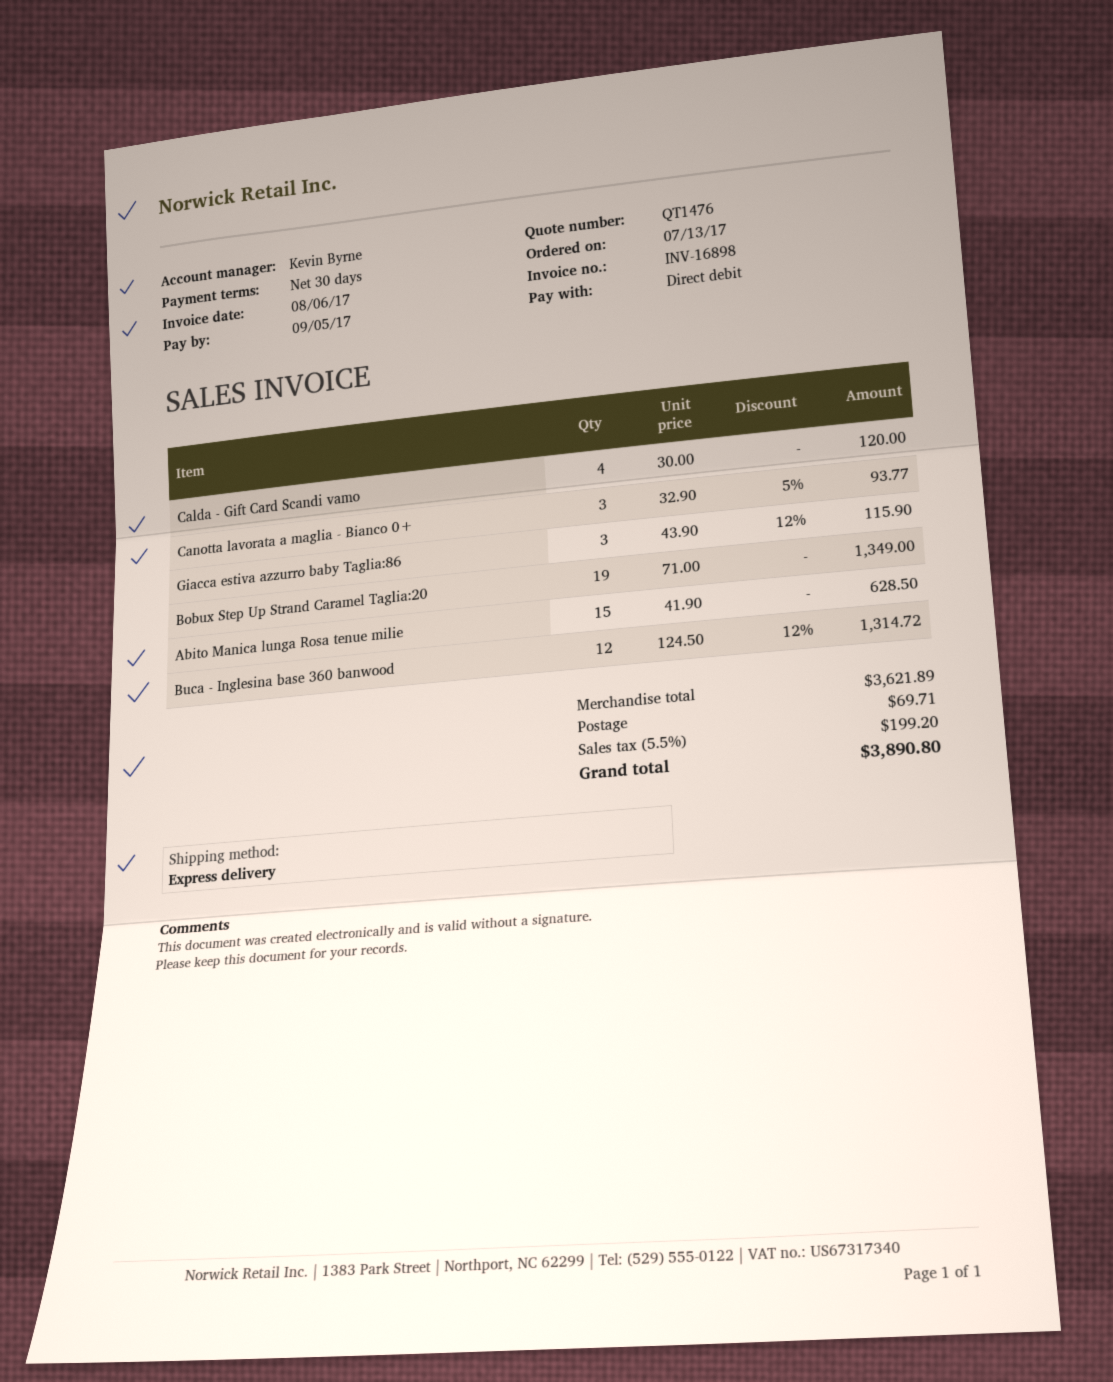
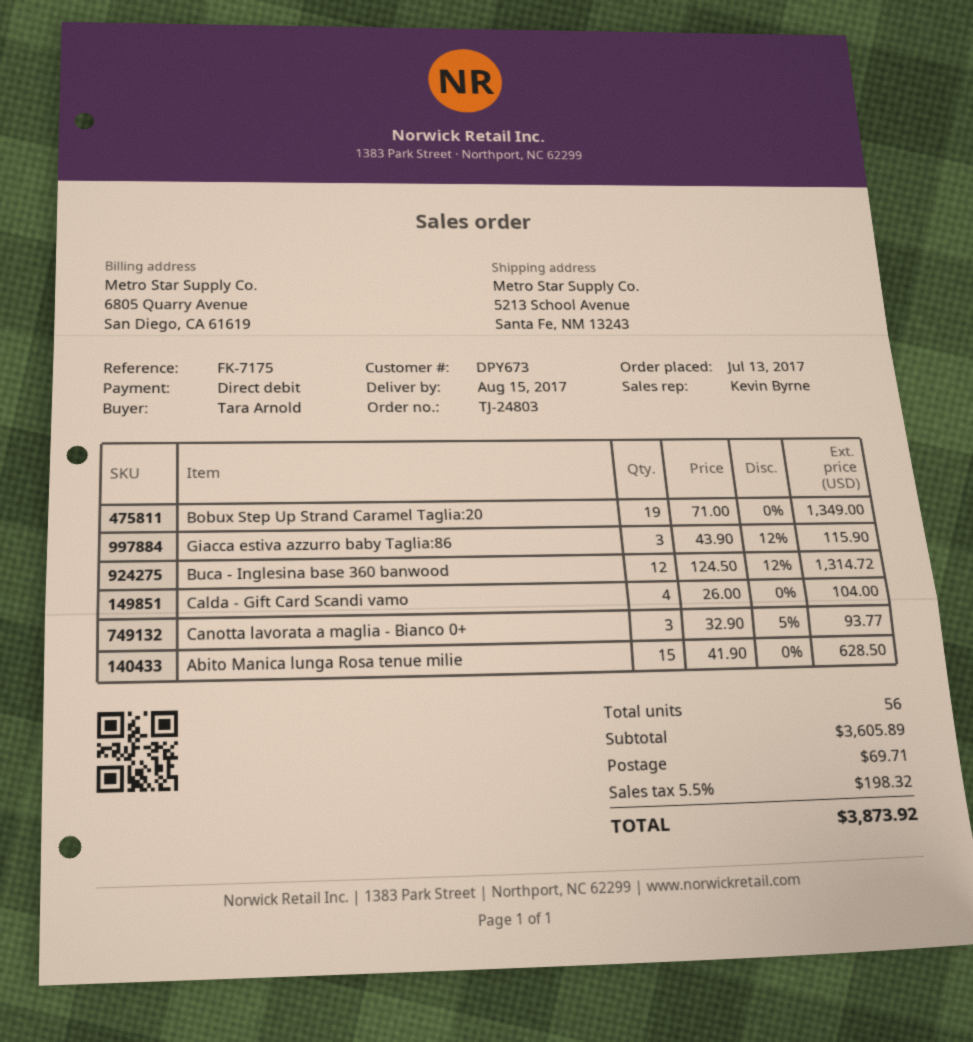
Calda - Gift Card Scandi vamo: 4 x 30.00 = 120.00 -> 4 x 26.00 = 104.00
subtotal: 3621.89 -> 3605.89
tax: 5.5% = 199.20 -> 5.5% = 198.32
total: 3890.80 -> 3873.92

